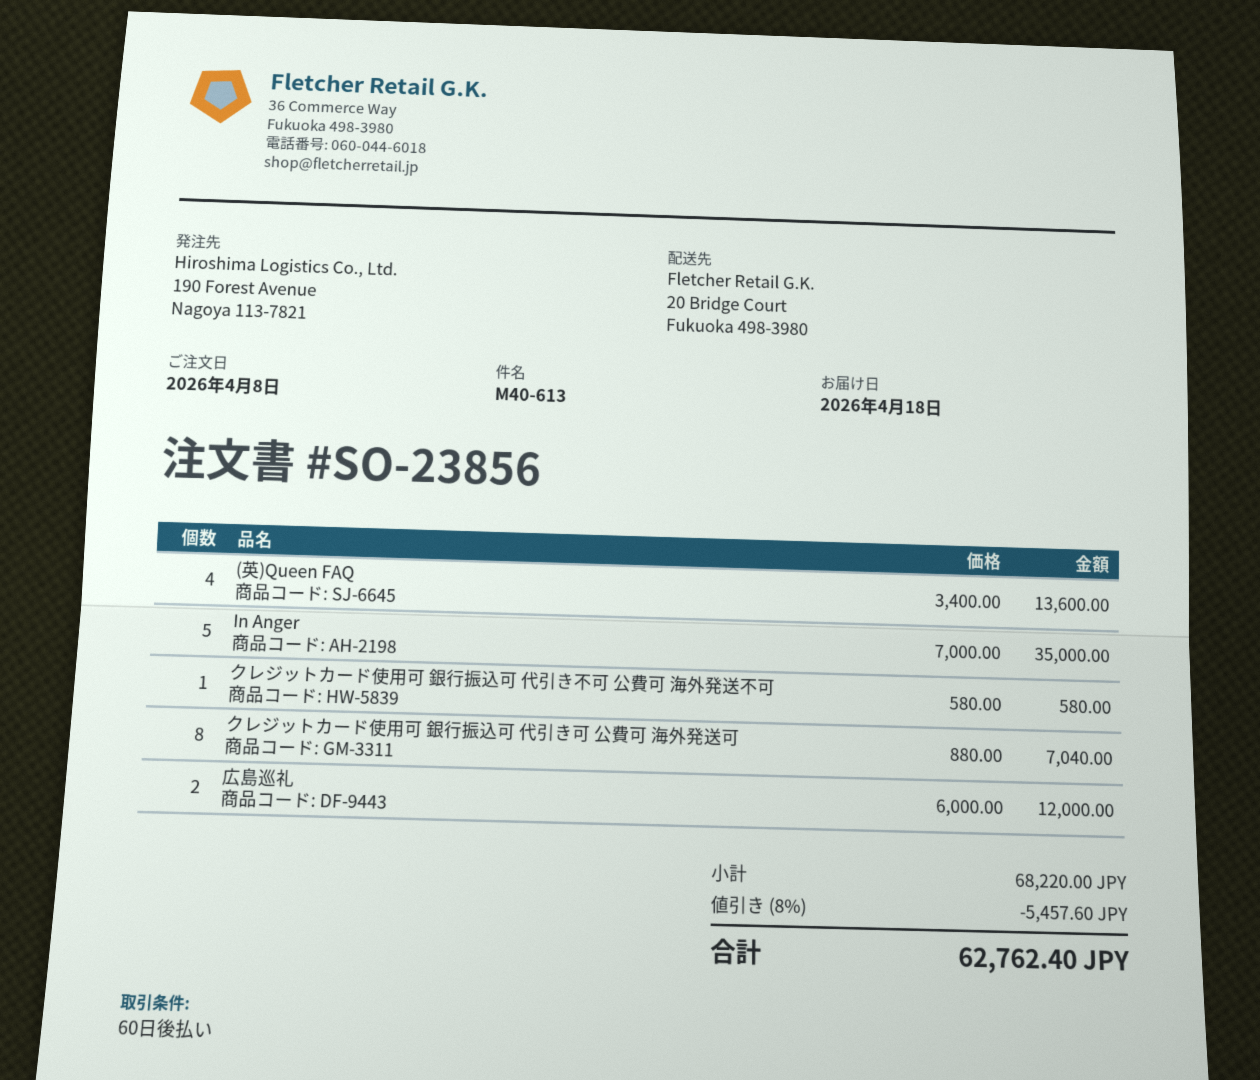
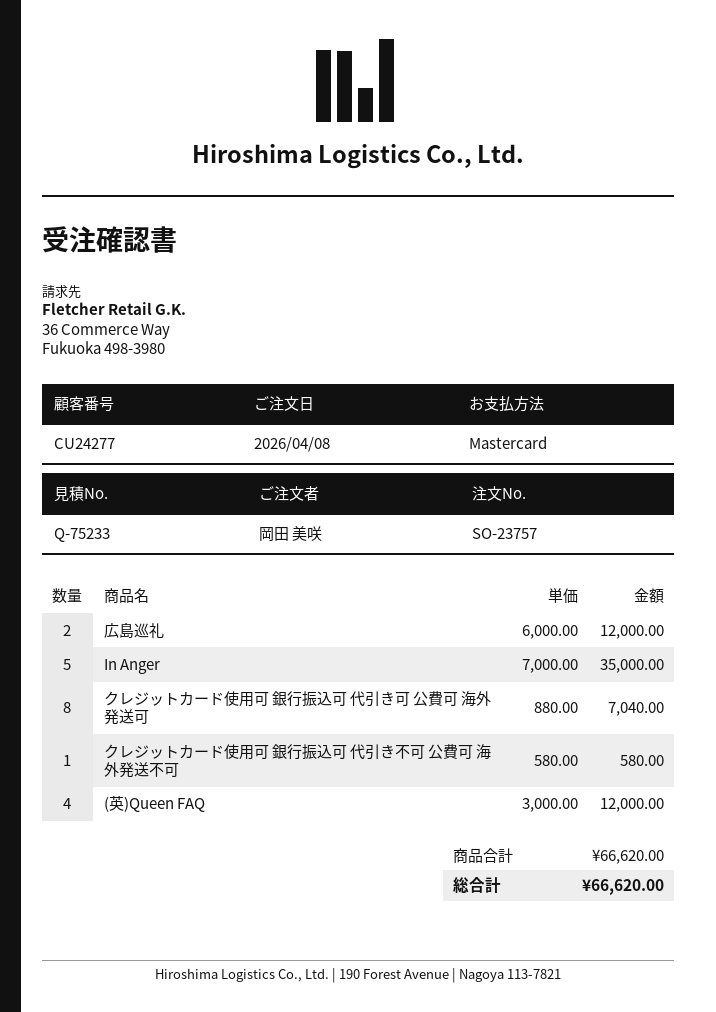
order number: SO-23856 -> SO-23757
(英)Queen FAQ: 4 x 3400.00 = 13600.00 -> 4 x 3000.00 = 12000.00
subtotal: 68220.00 -> 66620.00
discount: 8% = 5457.60 -> none
total: 62762.40 -> 66620.00

